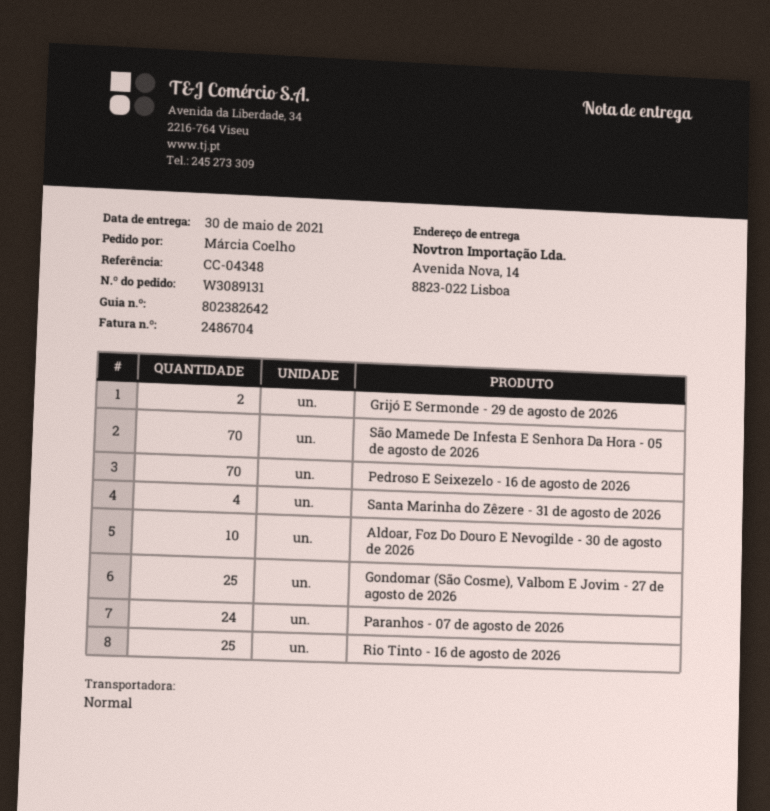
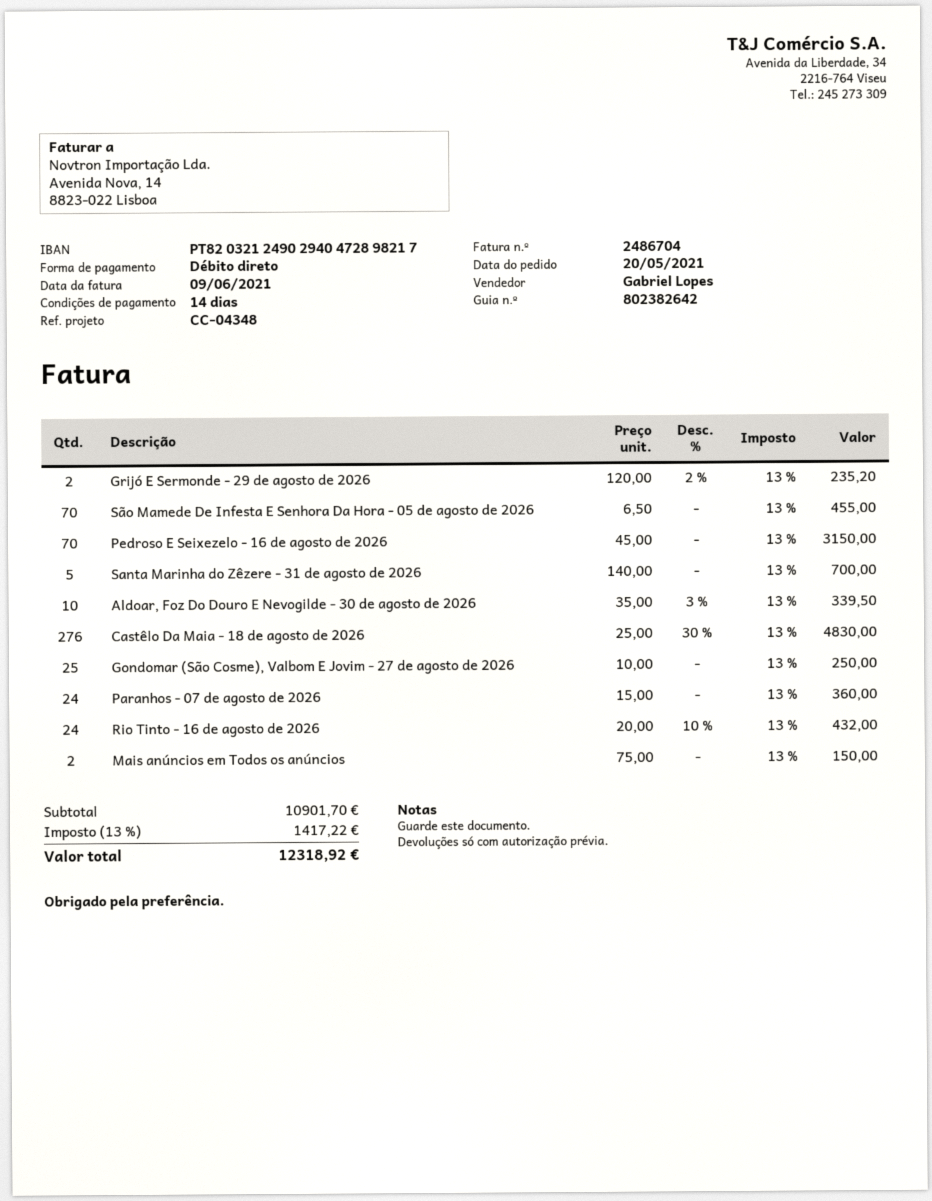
Santa Marinha do Zêzere - 31 de agosto de 2026: 4 -> 5
Rio Tinto - 16 de agosto de 2026: 25 -> 24
Castêlo Da Maia - 18 de agosto de 2026: none -> 276
Mais anúncios em Todos os anúncios: none -> 2

